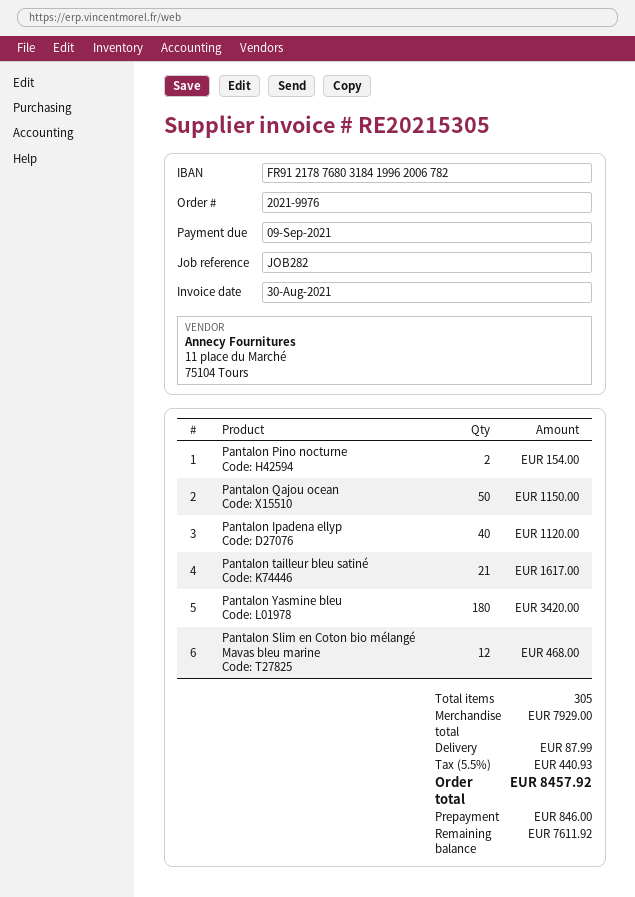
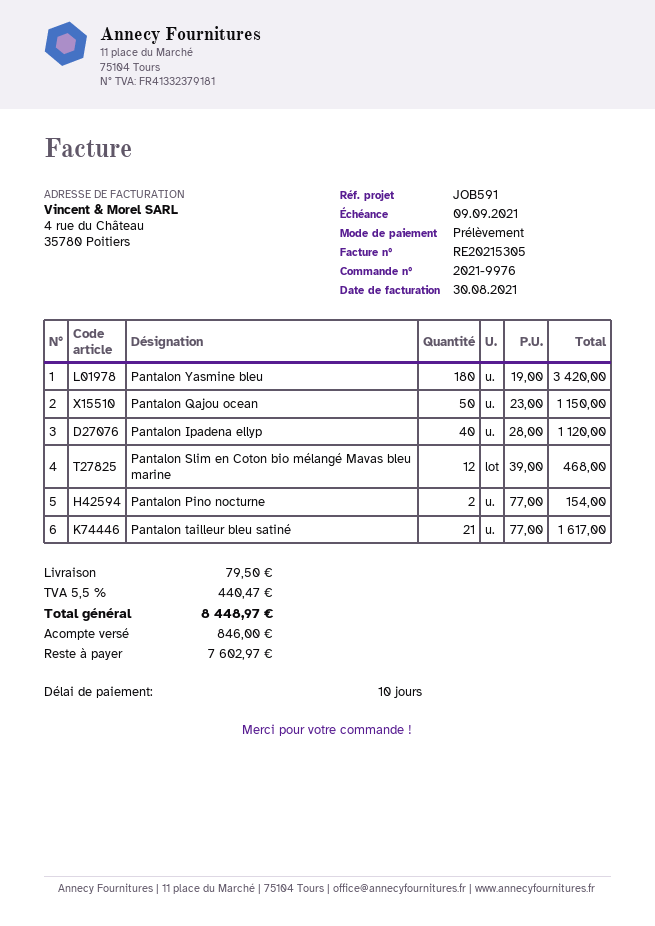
reference: JOB282 -> JOB591
shipping: 87.99 -> 79.50
tax: 5.5% = 440.93 -> 5.5% = 440.47
total: 8457.92 -> 8448.97
balance: 7611.92 -> 7602.97

